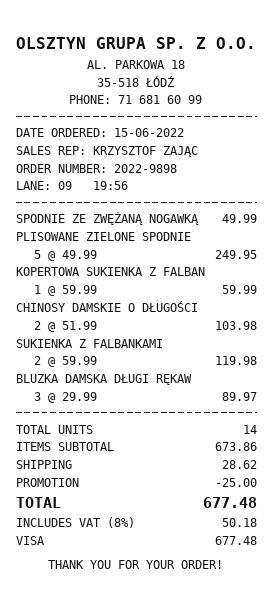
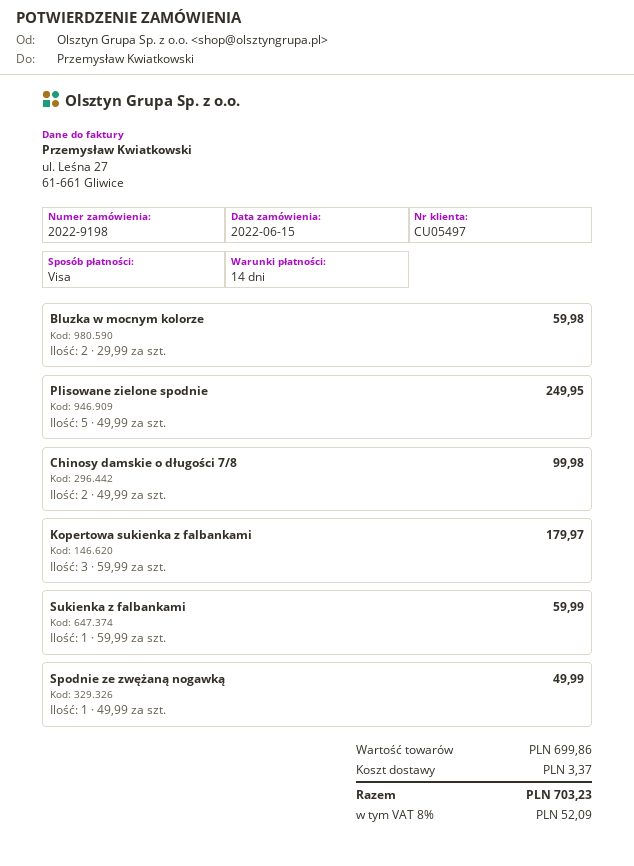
order number: 2022-9898 -> 2022-9198
KOPERTOWA SUKIENKA Z FALBAN: 1 x 59.99 = 59.99 -> 3 x 59.99 = 179.97
CHINOSY DAMSKIE O DŁUGOŚCI: 2 x 51.99 = 103.98 -> 2 x 49.99 = 99.98
SUKIENKA Z FALBANKAMI: 2 x 59.99 = 119.98 -> 1 x 59.99 = 59.99
BLUZKA DAMSKA DŁUGI RĘKAW: 3 x 29.99 = 89.97 -> none
Bluzka w mocnym kolorze: none -> 2 x 29.99 = 59.98
subtotal: 673.86 -> 699.86
discount: 25.00 -> none
shipping: 28.62 -> 3.37
tax: 8% = 50.18 -> 8% = 52.09
total: 677.48 -> 703.23

